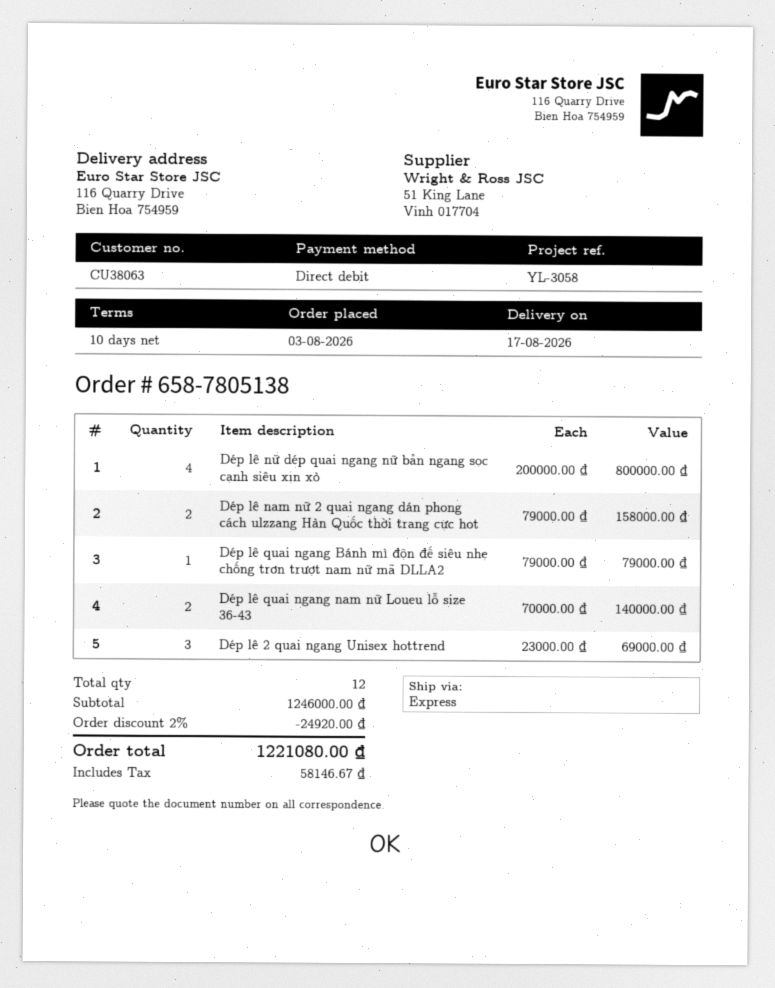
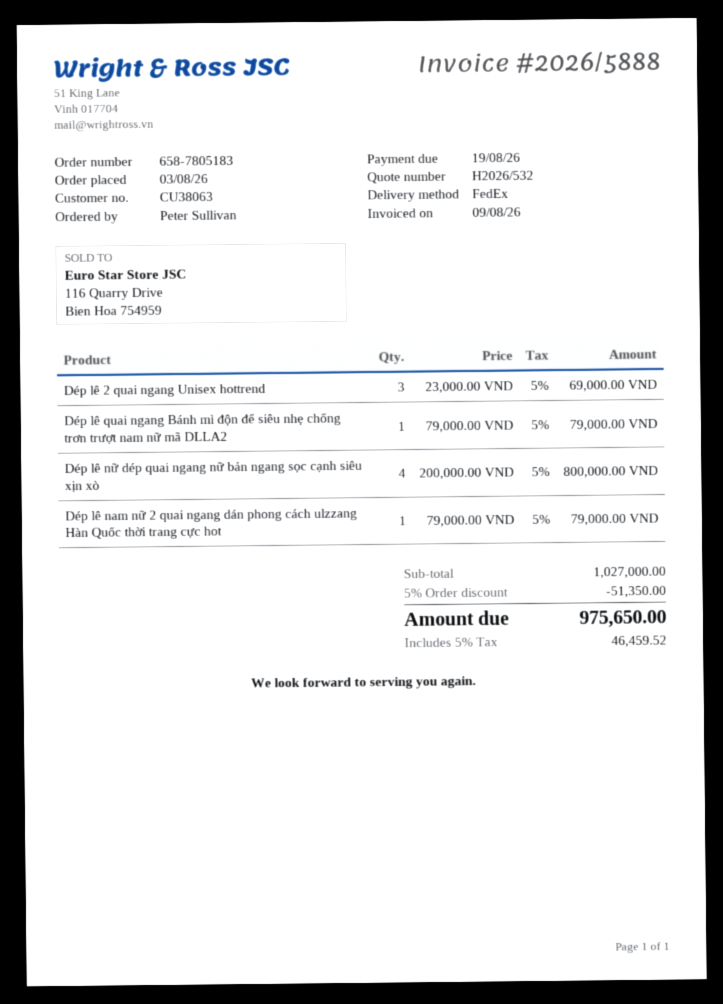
order number: 658-7805138 -> 658-7805183
shipping method: express -> FedEx
Dép lê nam nữ 2 quai ngang dán phong cách ulzzang Hàn Quốc thời trang cực hot: 2 x 79000.00 = 158000.00 -> 1 x 79000.00 = 79000.00
Dép lê quai ngang nam nữ Loueu lỗ size 36-43: 2 x 70000.00 = 140000.00 -> none
subtotal: 1246000.00 -> 1027000.00
discount: 2% = 24920.00 -> 5% = 51350.00
tax: 58146.67 -> 46459.52
total: 1221080.00 -> 975650.00

